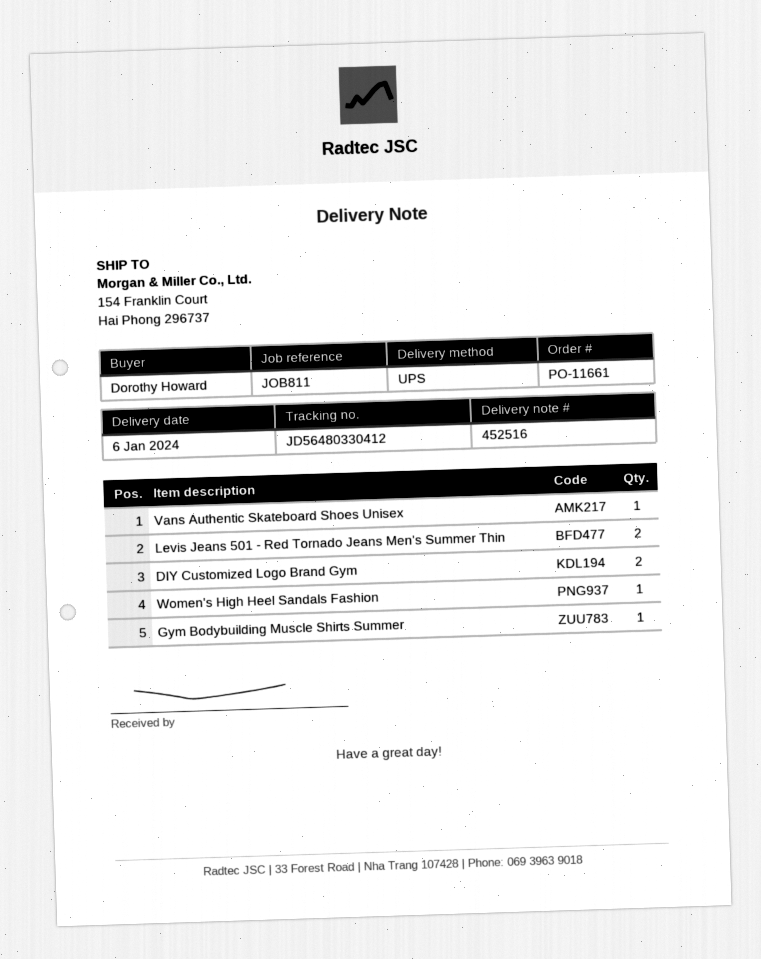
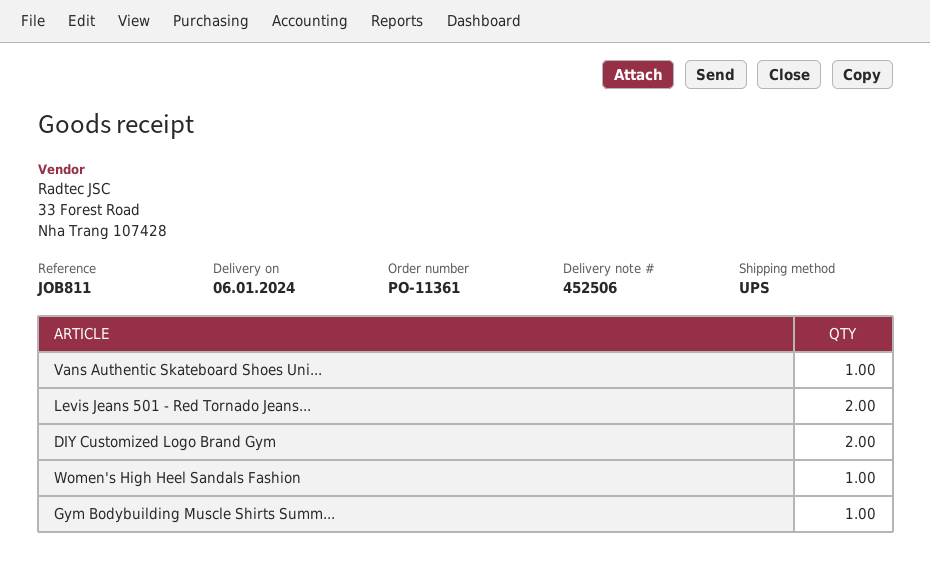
order number: PO-11661 -> PO-11361
delivery note number: 452516 -> 452506

